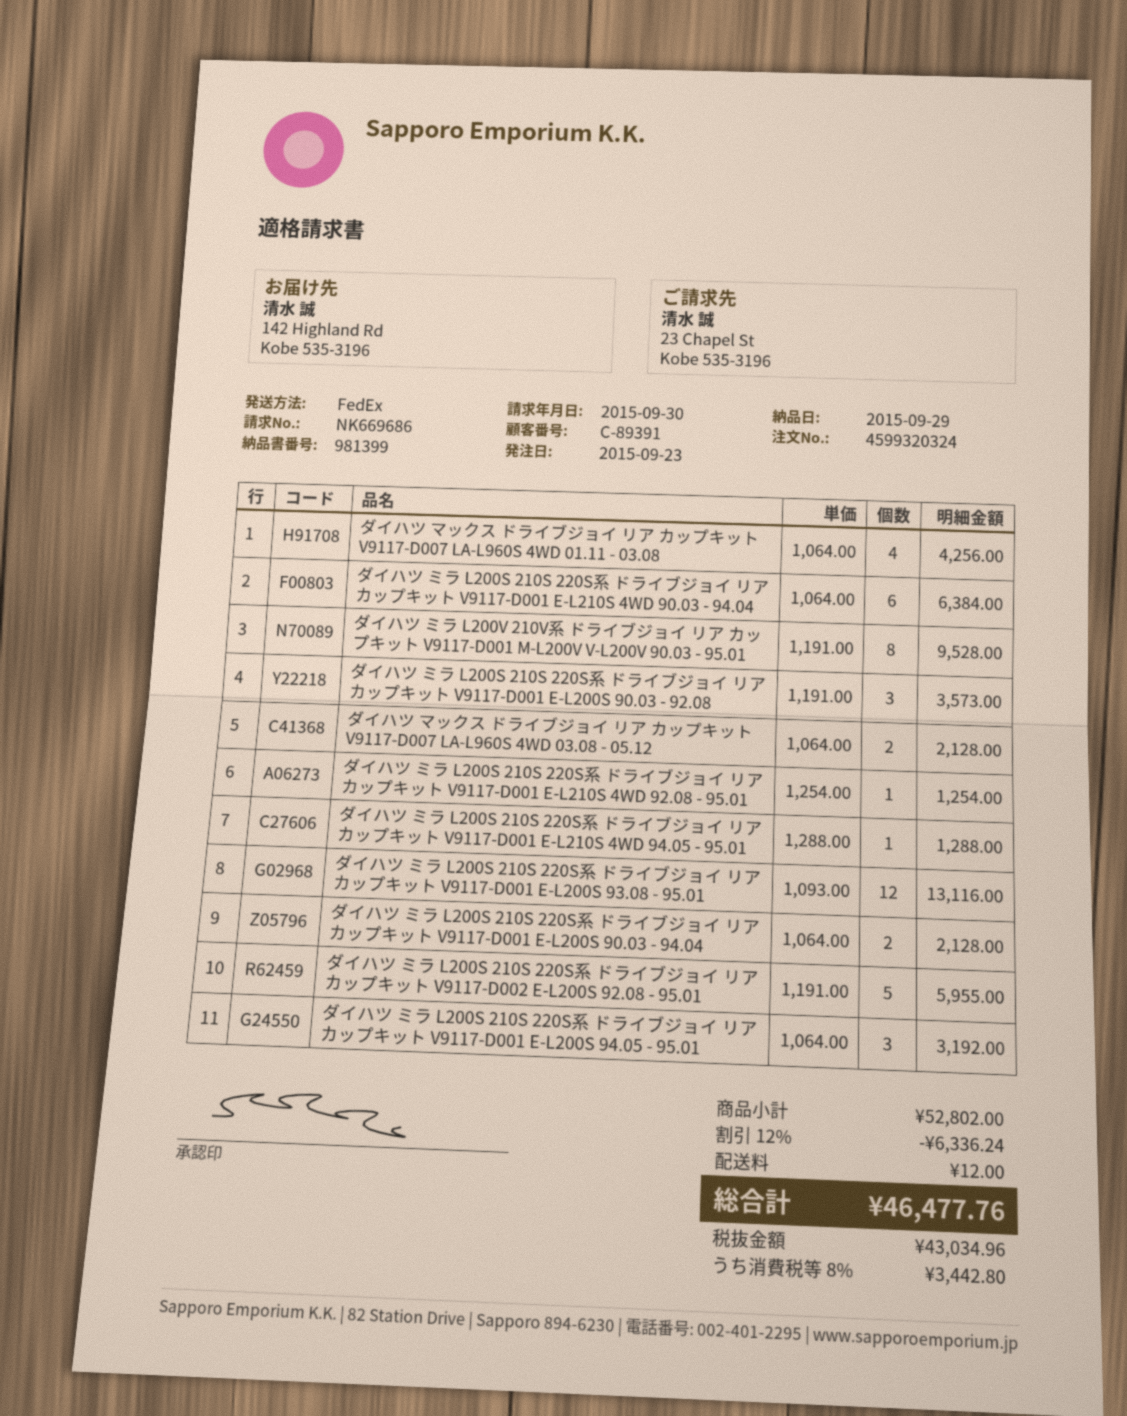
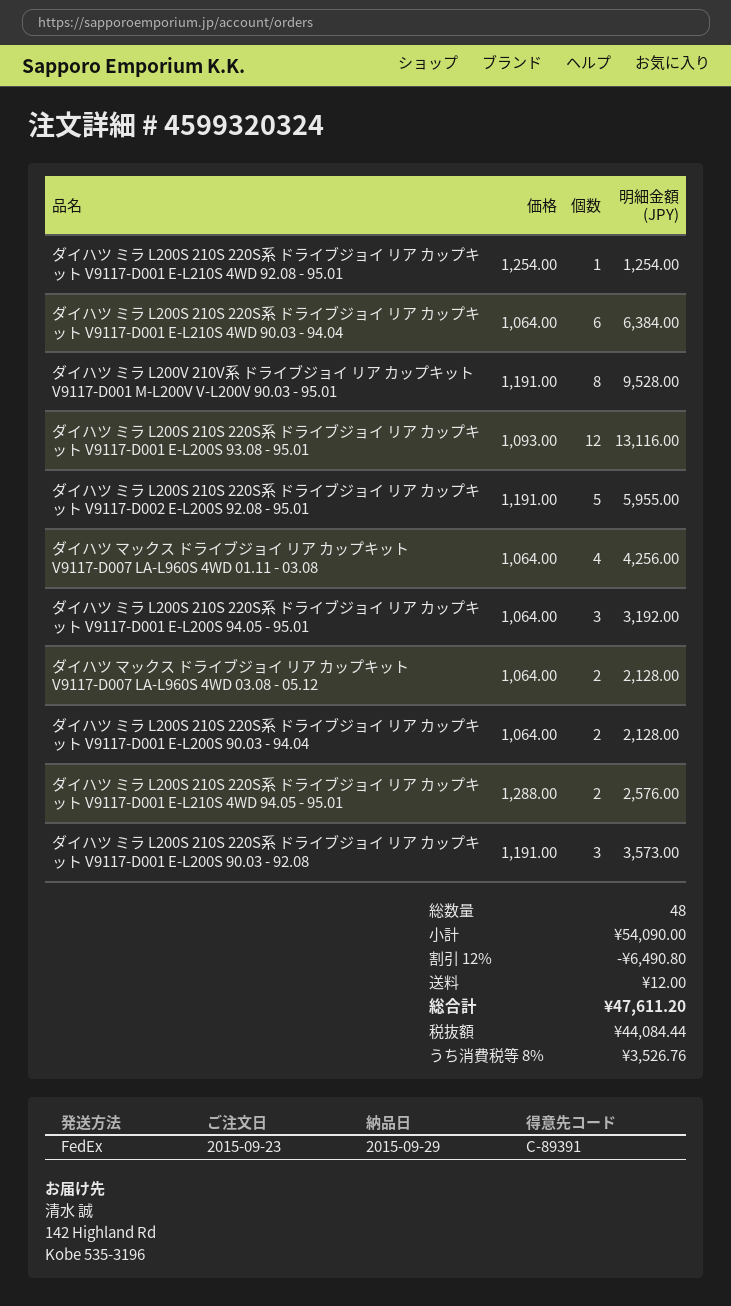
ダイハツ ミラ L200S 210S 220S系 ドライブジョイ リア カップキット V9117-D001 E-L210S 4WD 94.05 - 95.01: 1 x 1288.00 = 1288.00 -> 2 x 1288.00 = 2576.00
subtotal: 52802.00 -> 54090.00
discount: 12% = 6336.24 -> 12% = 6490.80
net: 43034.96 -> 44084.44
tax: 8% = 3442.80 -> 8% = 3526.76
total: 46477.76 -> 47611.20

